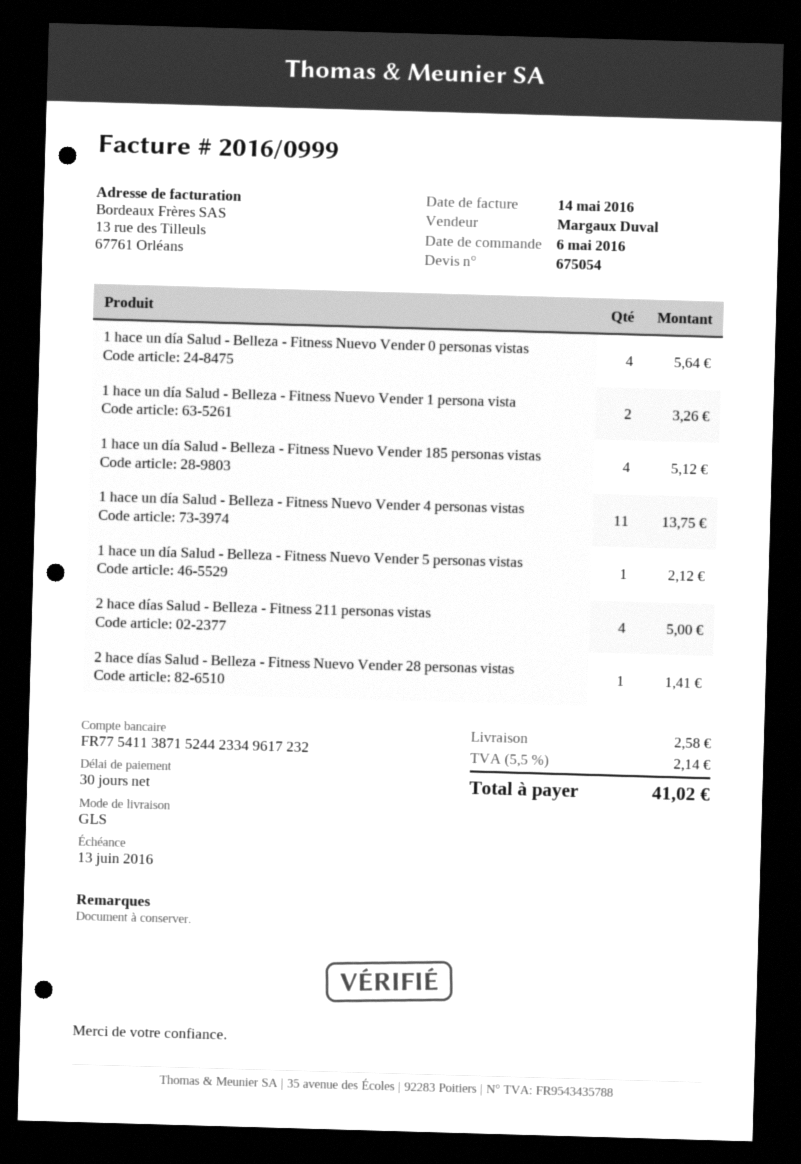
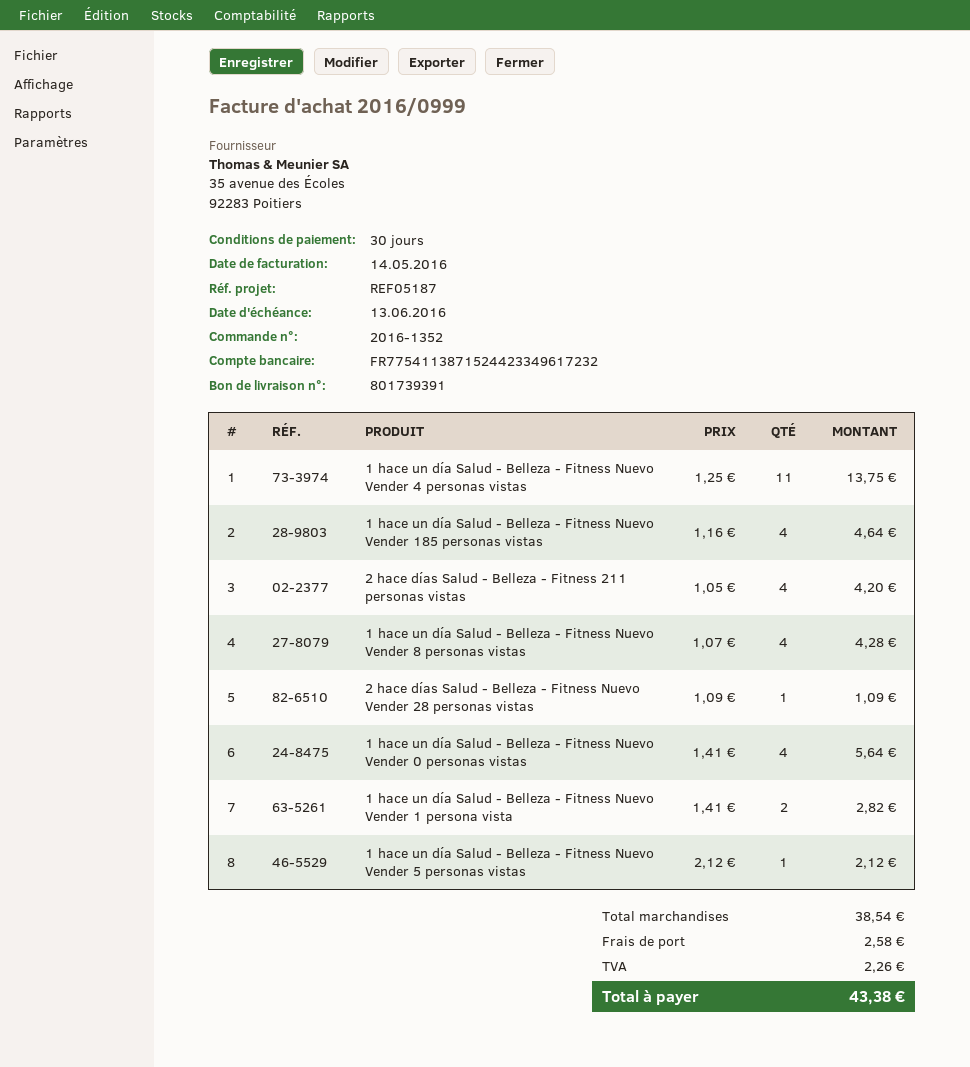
1 hace un día Salud - Belleza - Fitness Nuevo Vender 1 persona vista: 2 for 3.26 -> 2 for 2.82
1 hace un día Salud - Belleza - Fitness Nuevo Vender 185 personas vistas: 4 for 5.12 -> 4 for 4.64
2 hace días Salud - Belleza - Fitness 211 personas vistas: 4 for 5.00 -> 4 for 4.20
2 hace días Salud - Belleza - Fitness Nuevo Vender 28 personas vistas: 1 for 1.41 -> 1 for 1.09
1 hace un día Salud - Belleza - Fitness Nuevo Vender 8 personas vistas: none -> 4 for 4.28
tax: 2.14 -> 2.26
total: 41.02 -> 43.38

